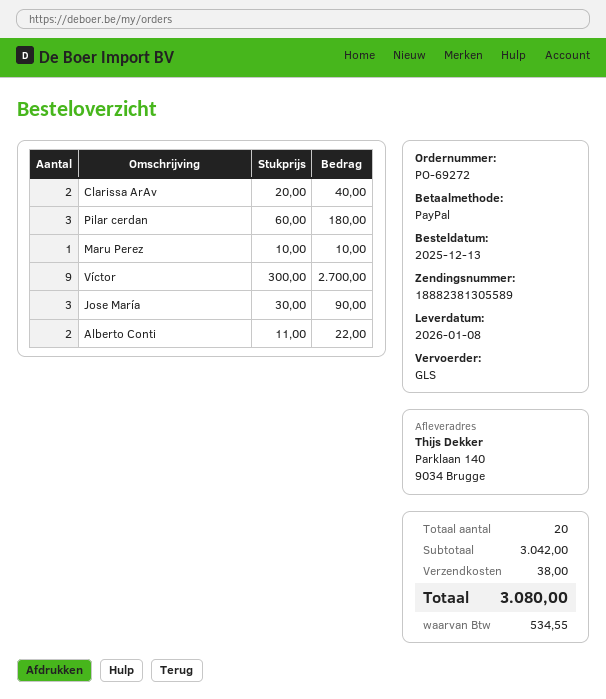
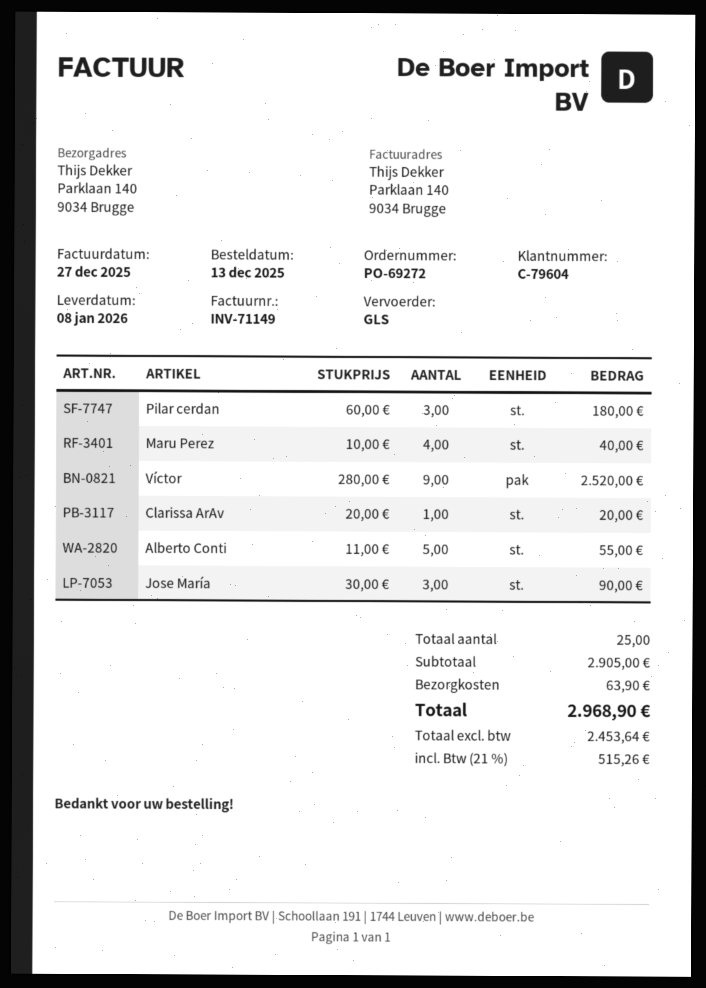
Clarissa ArAv: 2 x 20.00 = 40.00 -> 1 x 20.00 = 20.00
Maru Perez: 1 x 10.00 = 10.00 -> 4 x 10.00 = 40.00
Víctor: 9 x 300.00 = 2700.00 -> 9 x 280.00 = 2520.00
Alberto Conti: 2 x 11.00 = 22.00 -> 5 x 11.00 = 55.00
total quantity: 20 -> 25
subtotal: 3042.00 -> 2905.00
shipping: 38.00 -> 63.90
tax: 534.55 -> 515.26
total: 3080.00 -> 2968.90

